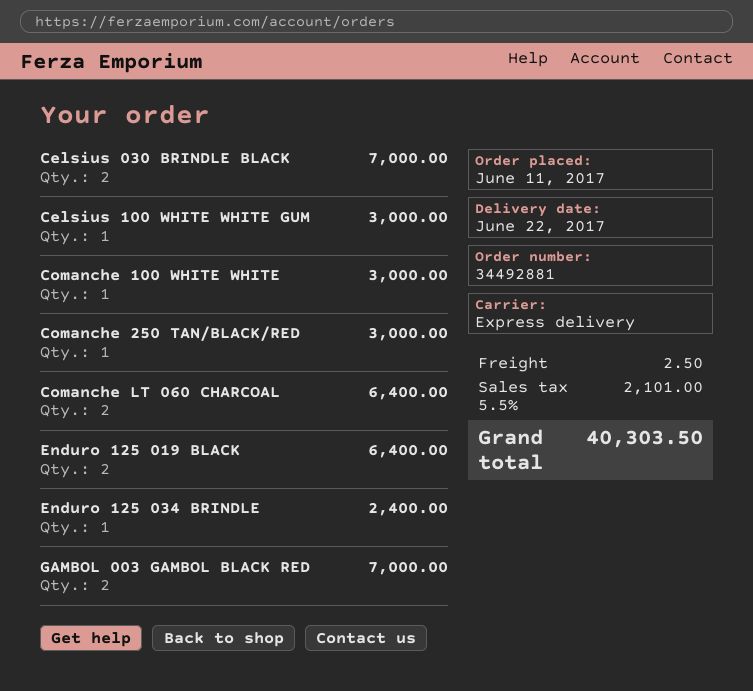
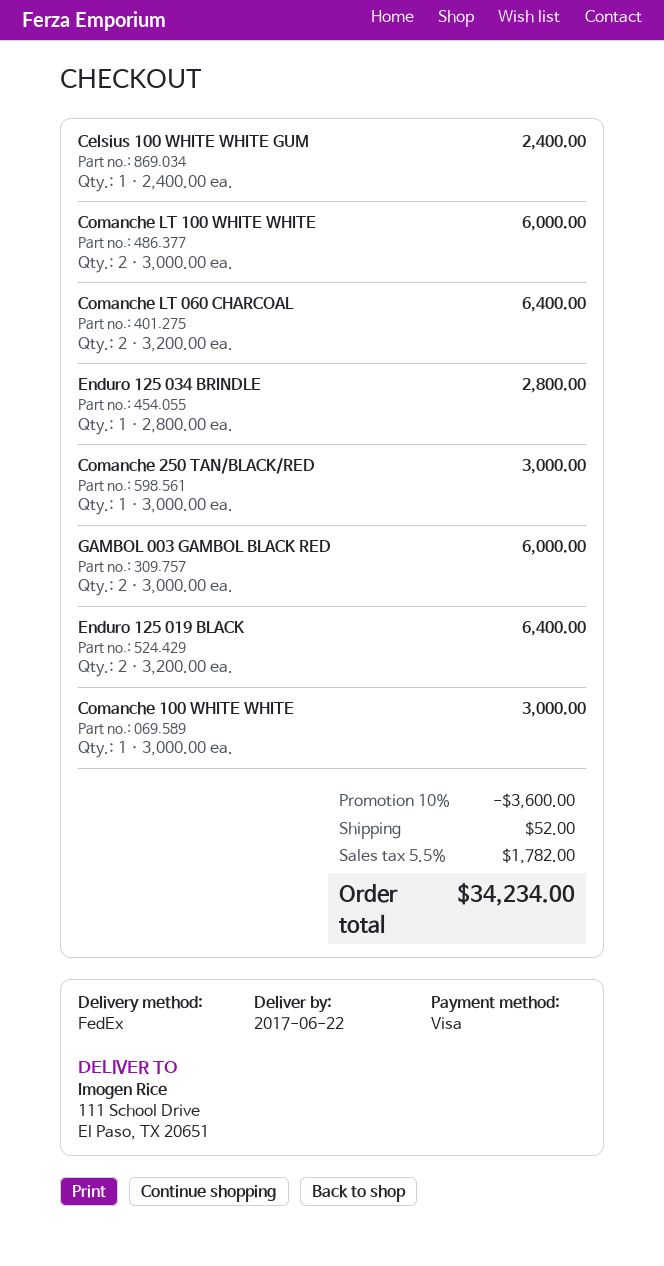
shipping method: express -> FedEx
Celsius 030 BRINDLE BLACK: 2 for 7000.00 -> none
Celsius 100 WHITE WHITE GUM: 1 for 3000.00 -> 1 for 2400.00
Enduro 125 034 BRINDLE: 1 for 2400.00 -> 1 for 2800.00
GAMBOL 003 GAMBOL BLACK RED: 2 for 7000.00 -> 2 for 6000.00
Comanche LT 100 WHITE WHITE: none -> 2 for 6000.00
discount: none -> 10% = 3600.00
shipping: 2.50 -> 52.00
tax: 5.5% = 2101.00 -> 5.5% = 1782.00
total: 40303.50 -> 34234.00

